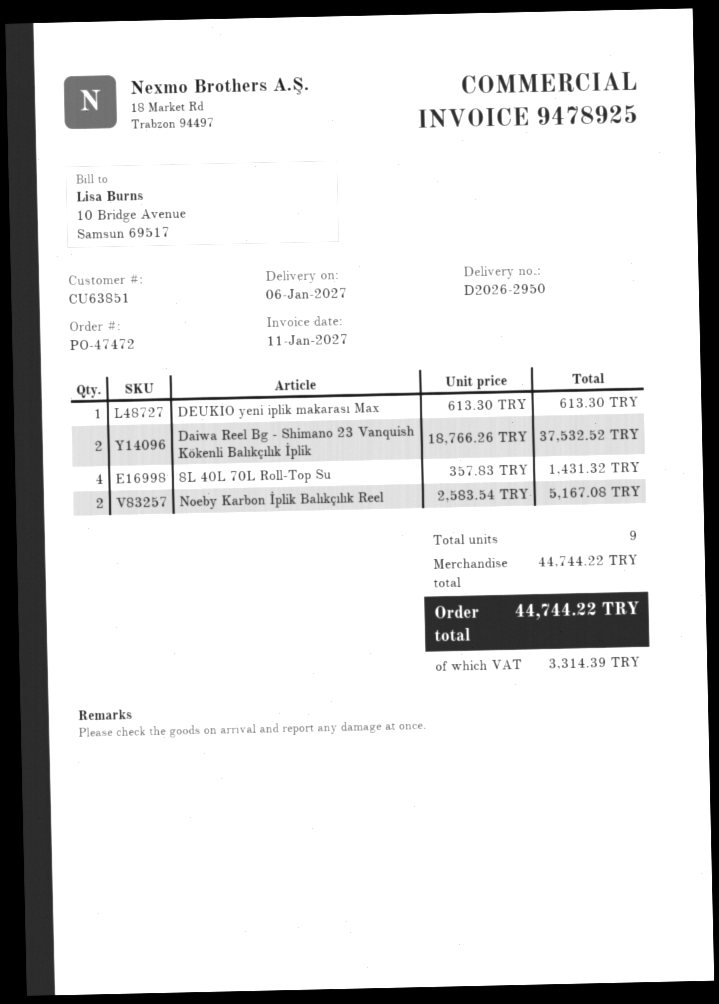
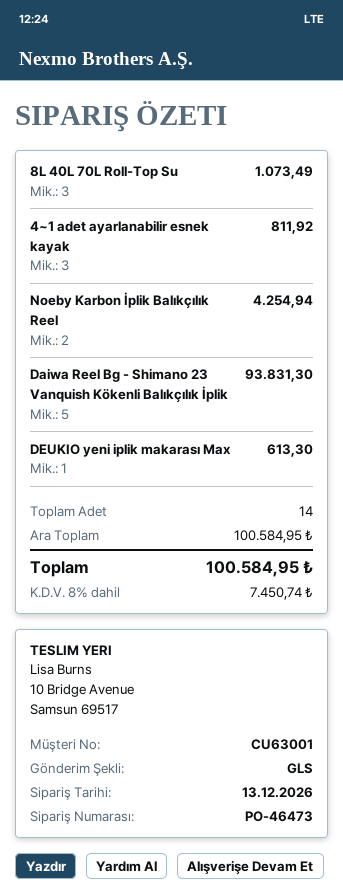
order number: PO-47472 -> PO-46473
customer number: CU63851 -> CU63001
Daiwa Reel Bg - Shimano 23 Vanquish Kökenli Balıkçılık İplik: 2 for 37532.52 -> 5 for 93831.30
8L 40L 70L Roll-Top Su: 4 for 1431.32 -> 3 for 1073.49
Noeby Karbon İplik Balıkçılık Reel: 2 for 5167.08 -> 2 for 4254.94
4~1 adet ayarlanabilir esnek kayak: none -> 3 for 811.92
total quantity: 9 -> 14
subtotal: 44744.22 -> 100584.95
tax: 3314.39 -> 7450.74
total: 44744.22 -> 100584.95

